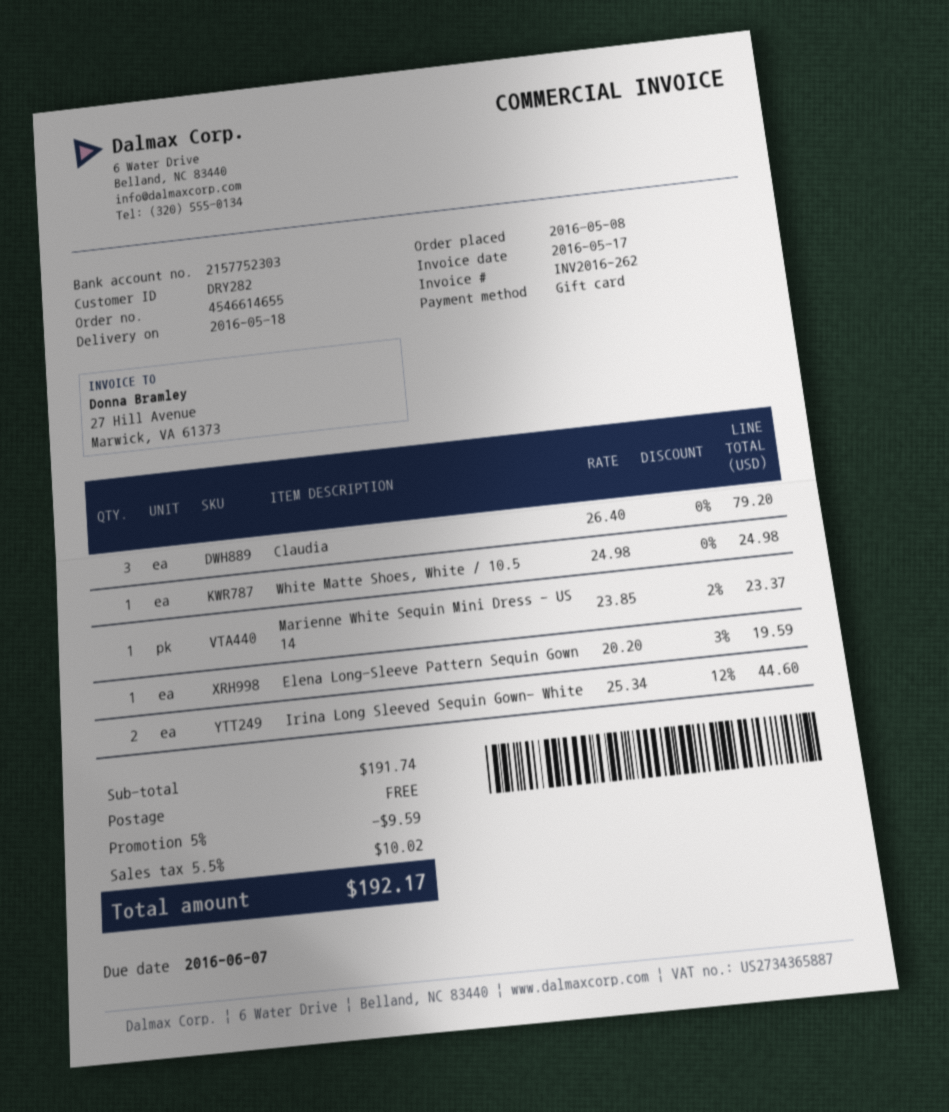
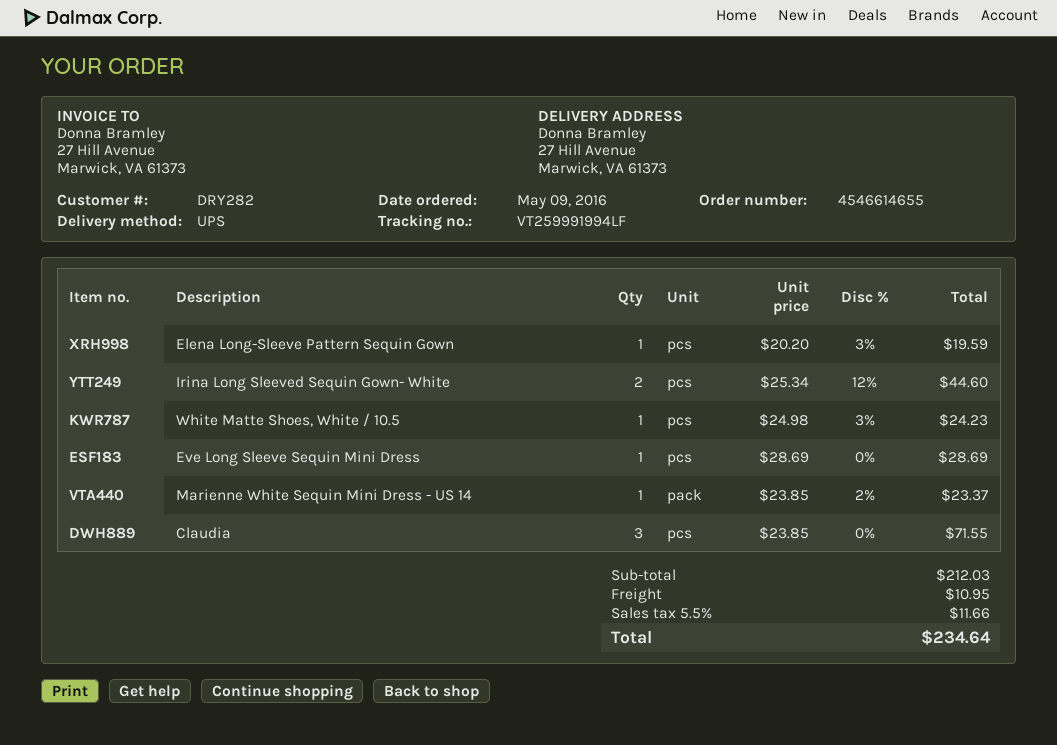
order date: 2016-05-08 -> 2016-05-09
Claudia: 3 x 26.40 = 79.20 -> 3 x 23.85 = 71.55
White Matte Shoes, White / 10.5: 1 x 24.98 = 24.98 -> 1 x 24.98 - 3% = 24.23
Eve Long Sleeve Sequin Mini Dress: none -> 1 x 28.69 = 28.69
subtotal: 191.74 -> 212.03
discount: 5% = 9.59 -> none
shipping: 0.00 -> 10.95
tax: 5.5% = 10.02 -> 5.5% = 11.66
total: 192.17 -> 234.64

